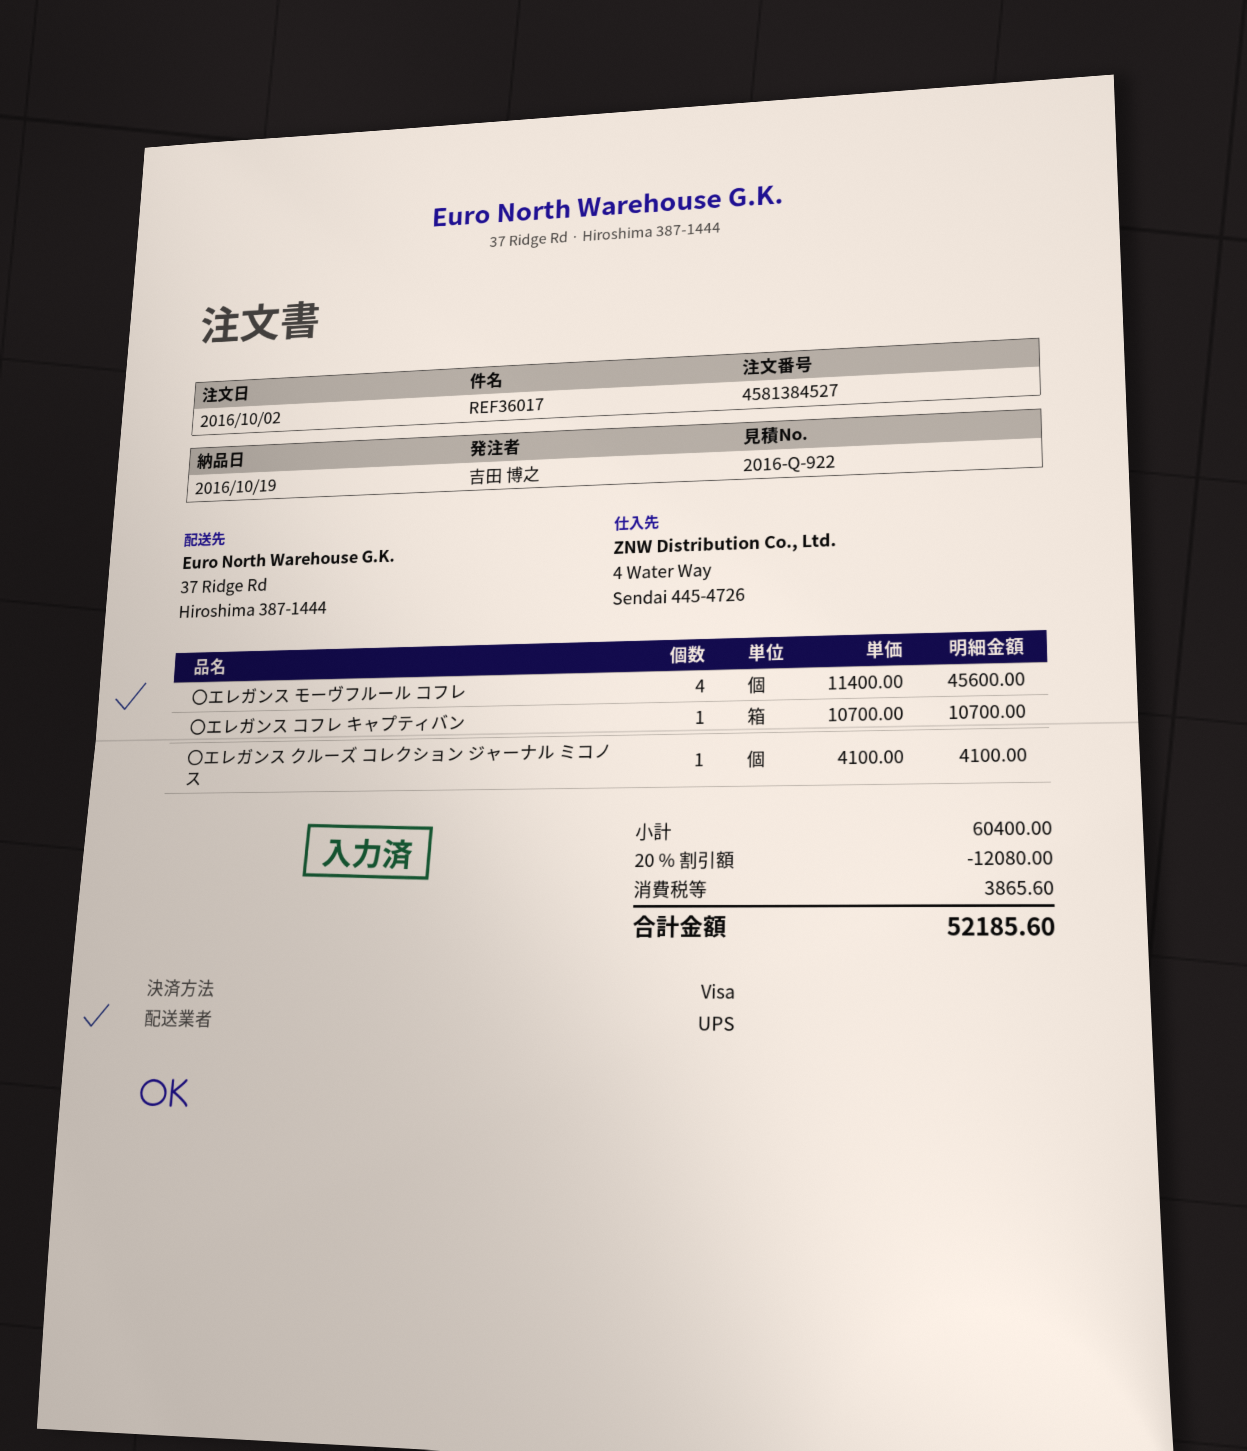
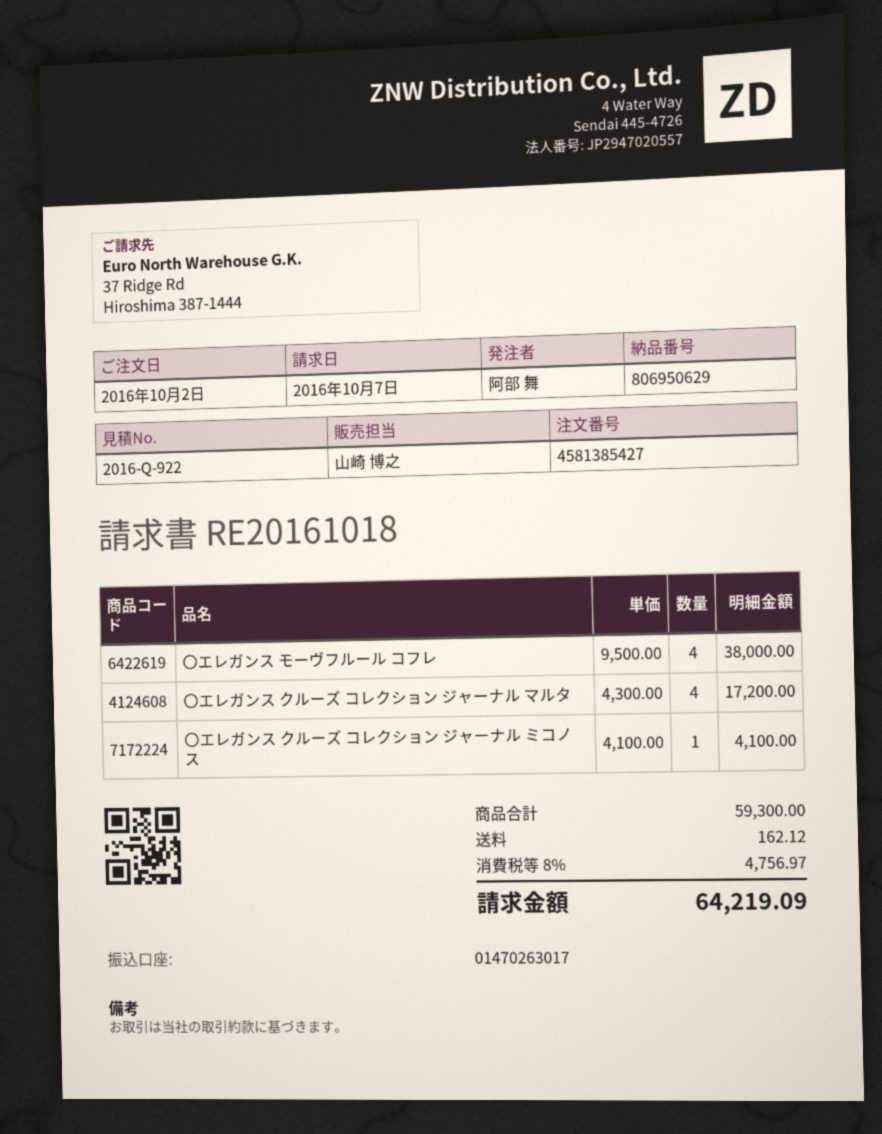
order number: 4581384527 -> 4581385427
ordered by: 吉田 博之 -> 阿部 舞
〇エレガンス モーヴフルール コフレ: 4 x 11400.00 = 45600.00 -> 4 x 9500.00 = 38000.00
〇エレガンス コフレ キャプティバン: 1 x 10700.00 = 10700.00 -> none
〇エレガンス クルーズ コレクション ジャーナル マルタ: none -> 4 x 4300.00 = 17200.00
subtotal: 60400.00 -> 59300.00
discount: 20% = 12080.00 -> none
shipping: none -> 162.12
tax: 3865.60 -> 4756.97
total: 52185.60 -> 64219.09

